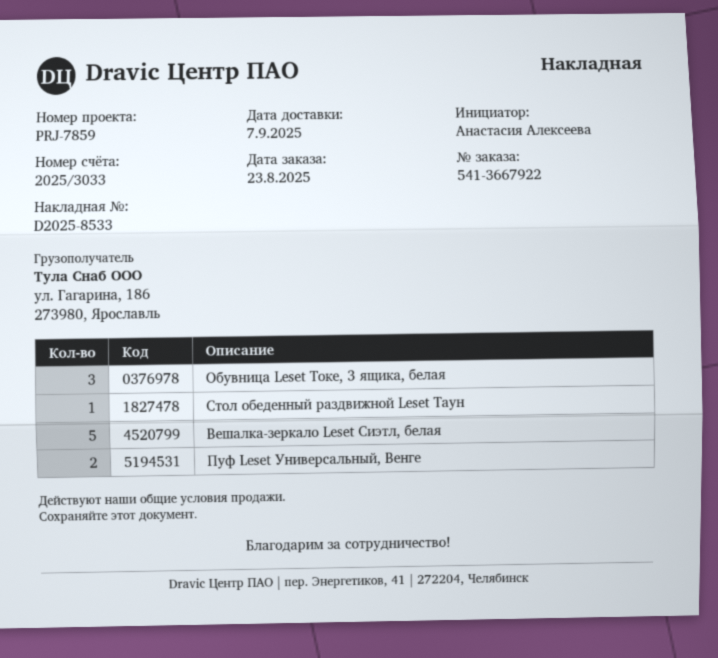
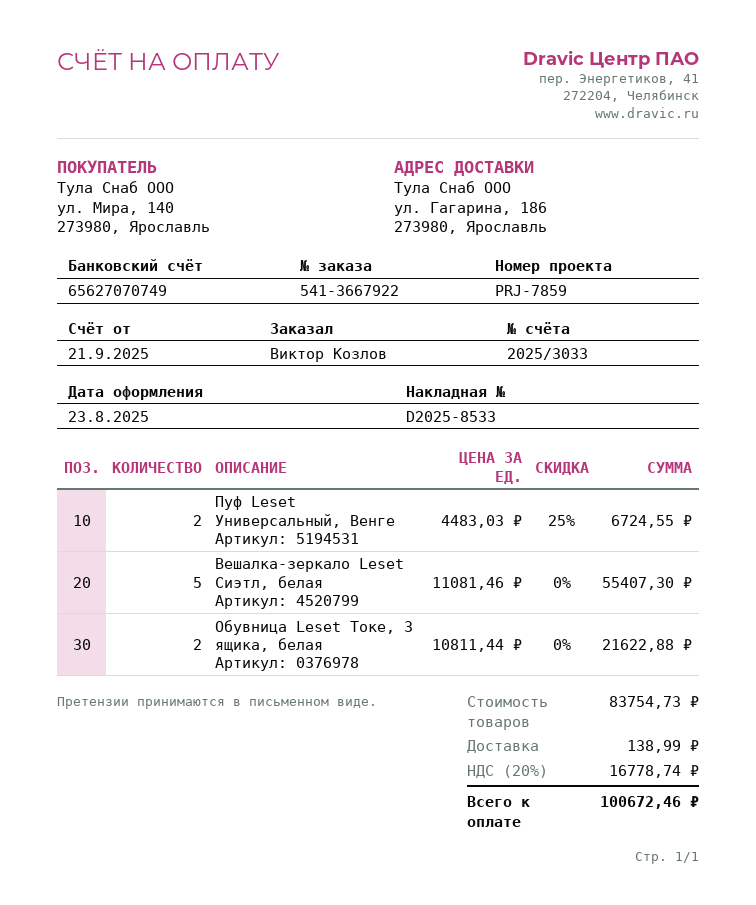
ordered by: Анастасия Алексеева -> Виктор Козлов
Обувница Leset Токе, 3 ящика, белая: 3 -> 2
Стол обеденный раздвижной Leset Таун: 1 -> none

